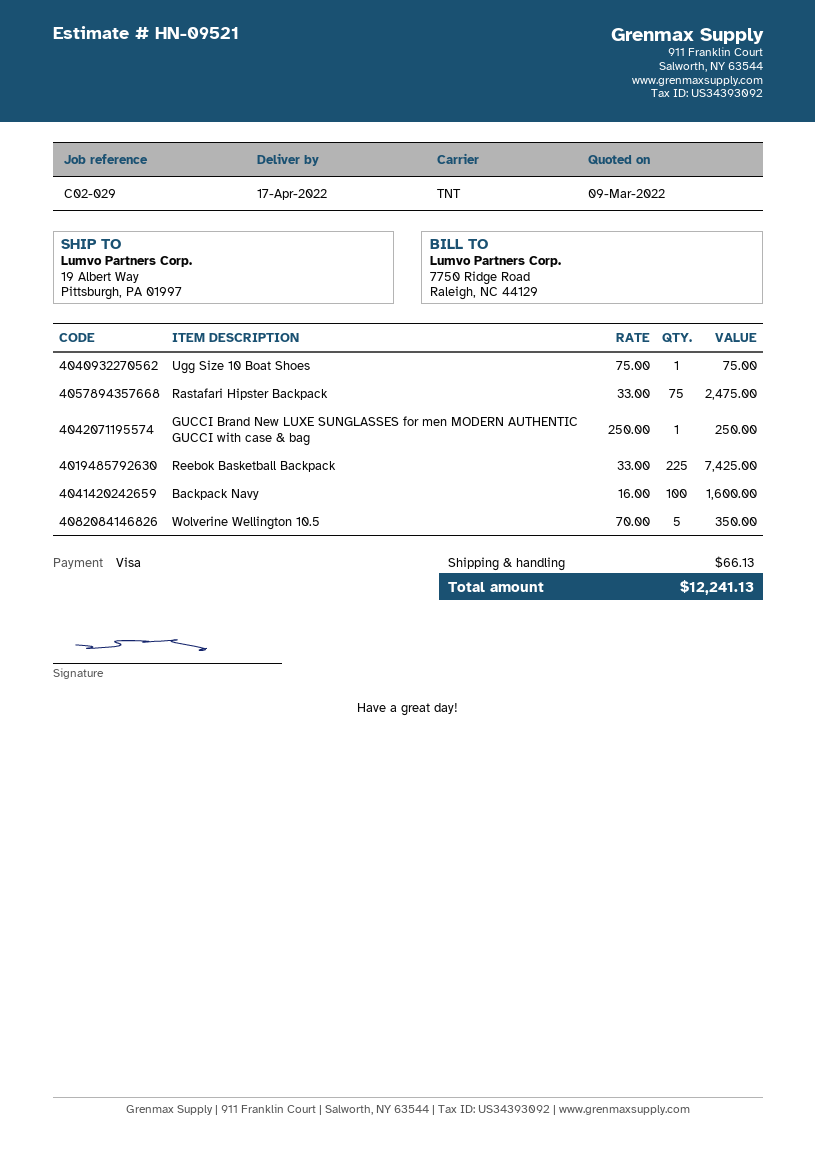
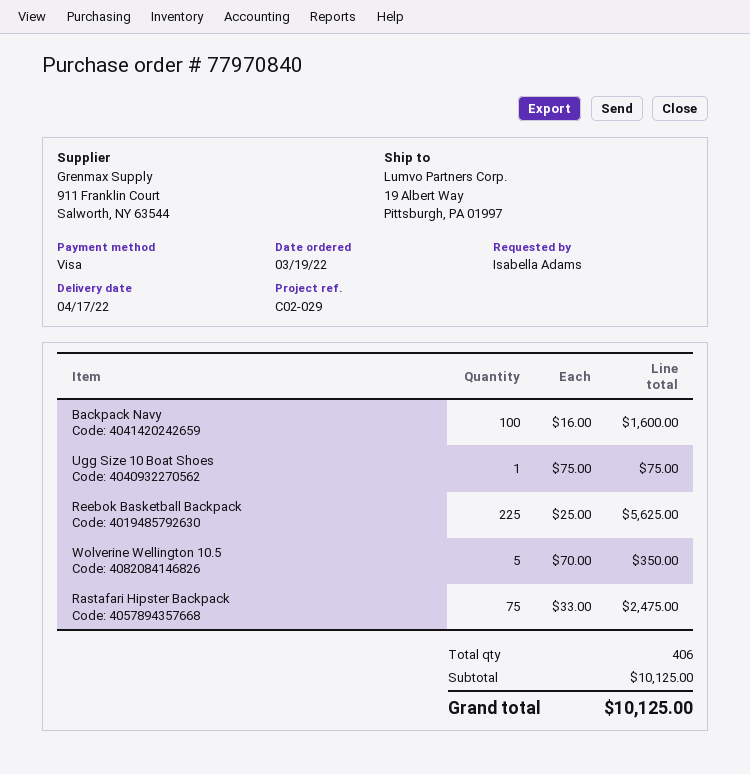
GUCCI Brand New LUXE SUNGLASSES for men MODERN AUTHENTIC GUCCI with case & bag: 1 x 250.00 = 250.00 -> none
Reebok Basketball Backpack: 225 x 33.00 = 7425.00 -> 225 x 25.00 = 5625.00
shipping: 66.13 -> none
total: 12241.13 -> 10125.00

